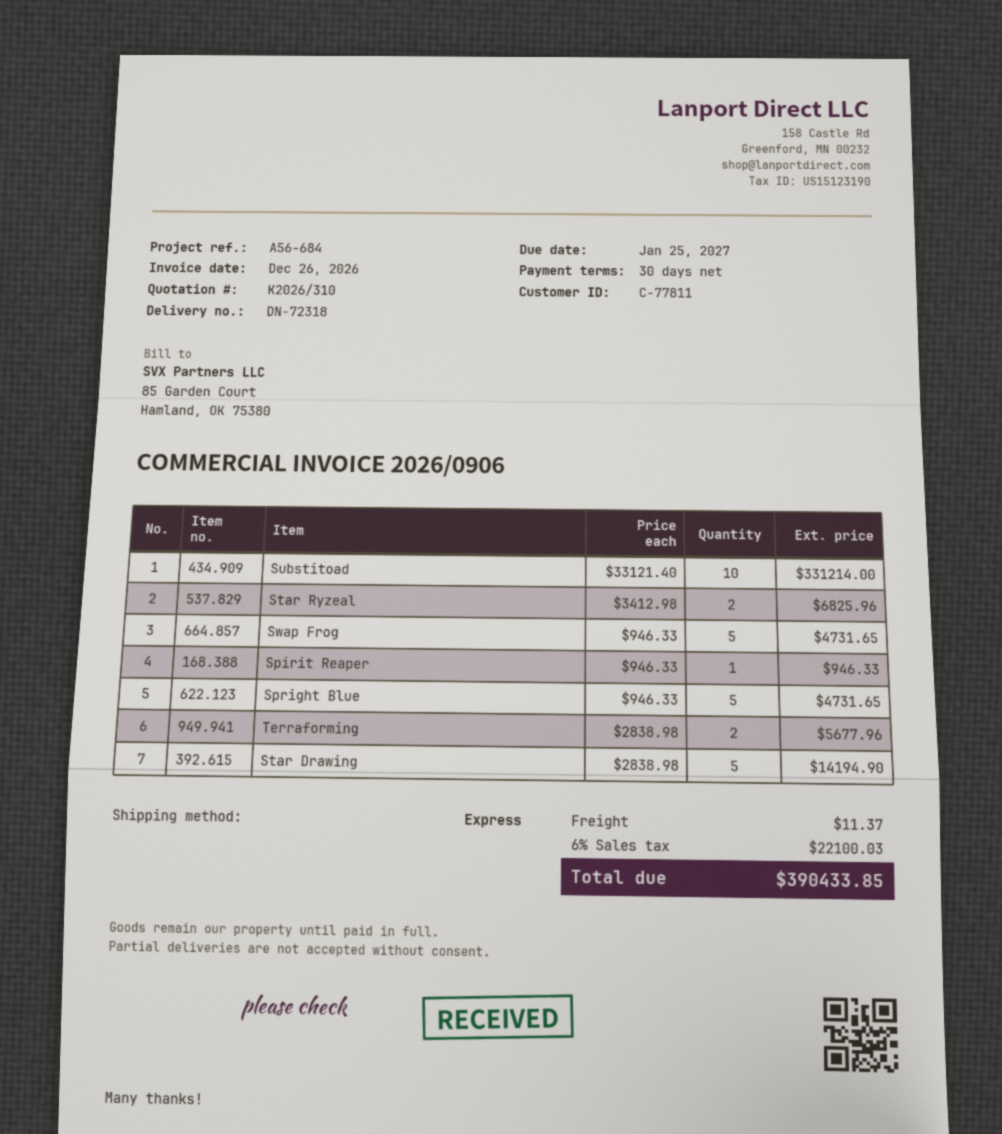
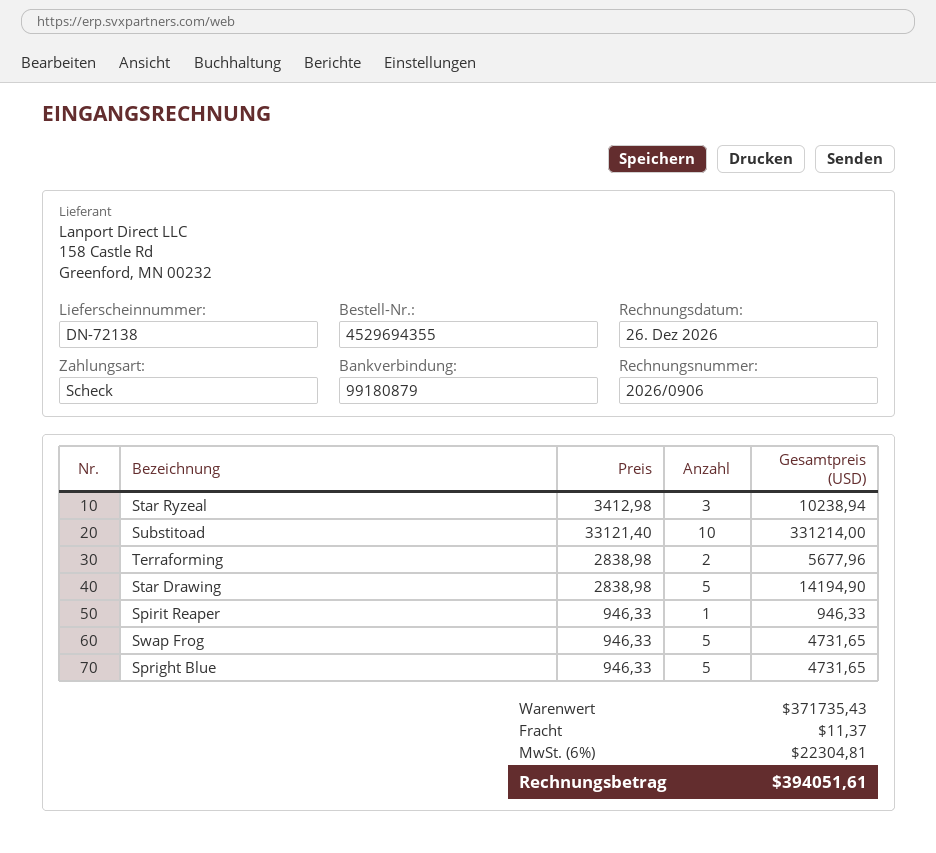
delivery note number: DN-72318 -> DN-72138
Star Ryzeal: 2 x 3412.98 = 6825.96 -> 3 x 3412.98 = 10238.94
tax: 6% = 22100.03 -> 6% = 22304.81
total: 390433.85 -> 394051.61

